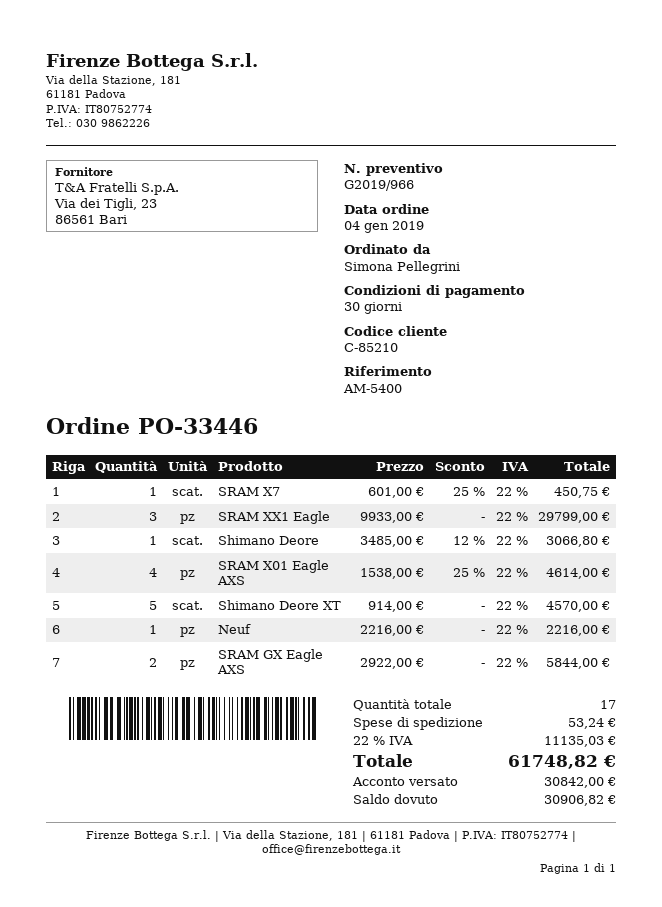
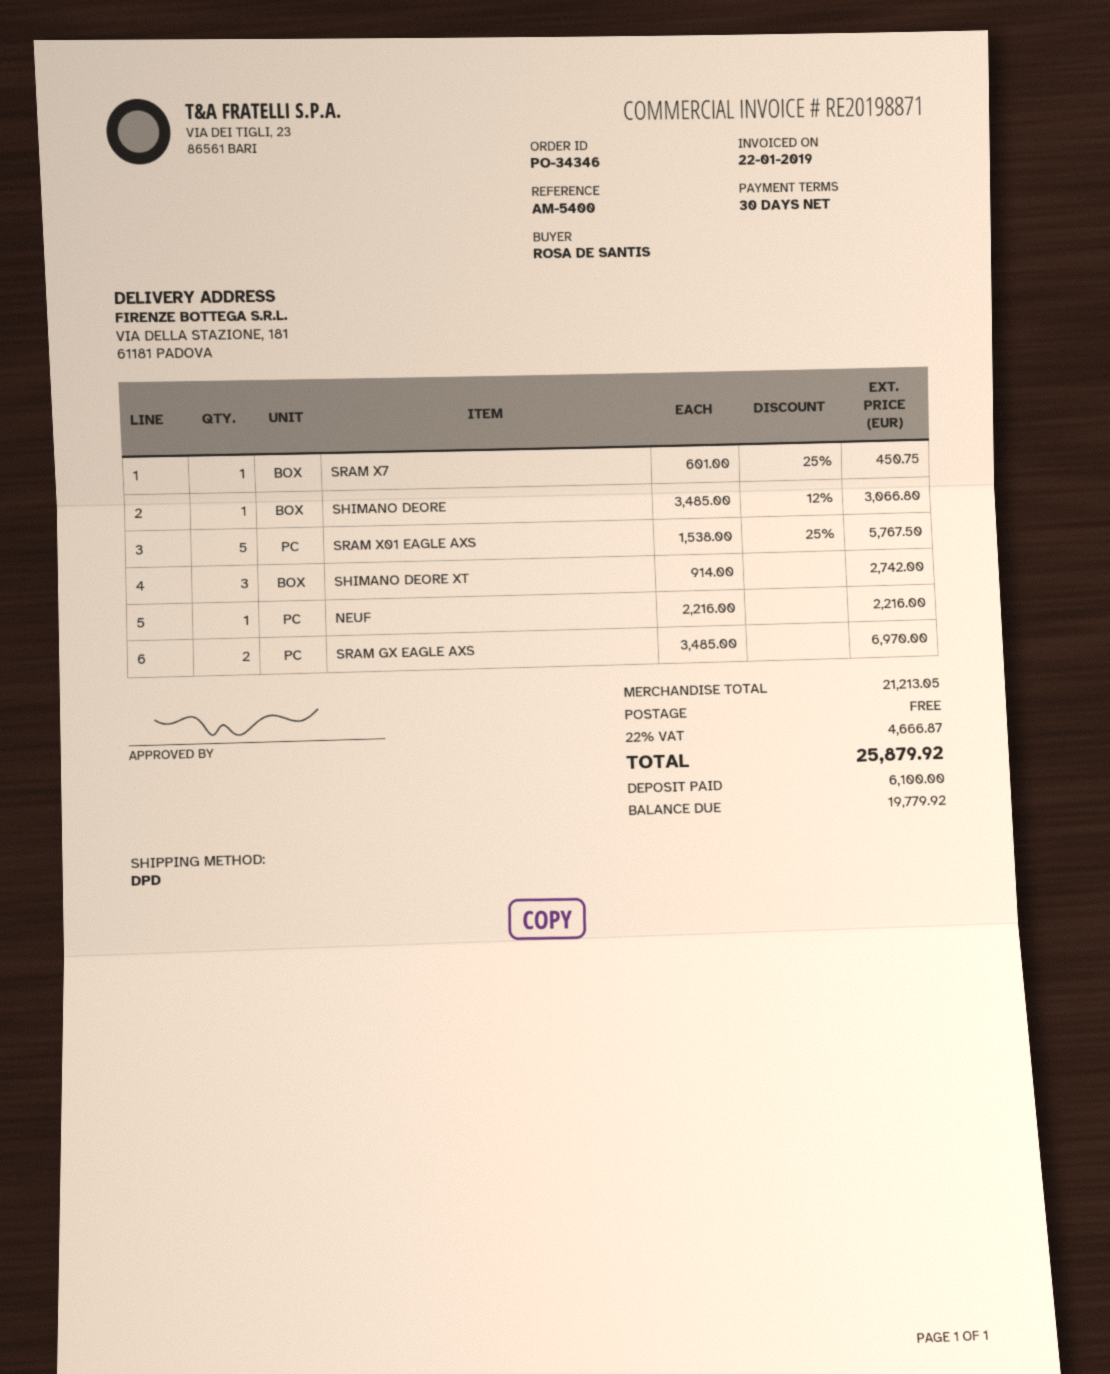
order number: PO-33446 -> PO-34346
ordered by: Simona Pellegrini -> ROSA DE SANTIS
SRAM XX1 Eagle: 3 x 9933.00 = 29799.00 -> none
SRAM X01 Eagle AXS: 4 x 1538.00 - 25% = 4614.00 -> 5 x 1538.00 - 25% = 5767.50
Shimano Deore XT: 5 x 914.00 = 4570.00 -> 3 x 914.00 = 2742.00
SRAM GX Eagle AXS: 2 x 2922.00 = 5844.00 -> 2 x 3485.00 = 6970.00
shipping: 53.24 -> 0.00
tax: 22% = 11135.03 -> 22% = 4666.87
total: 61748.82 -> 25879.92
deposit: 30842.00 -> 6100.00
balance: 30906.82 -> 19779.92

